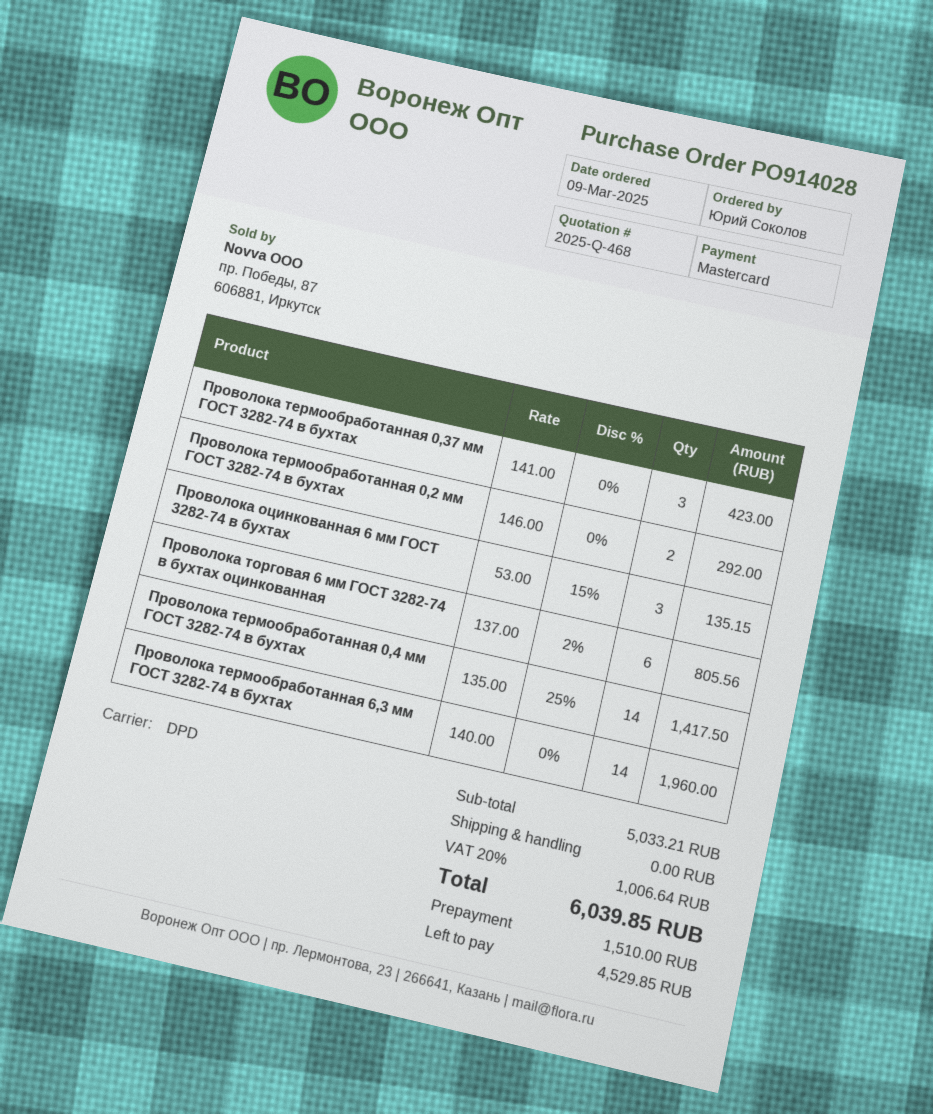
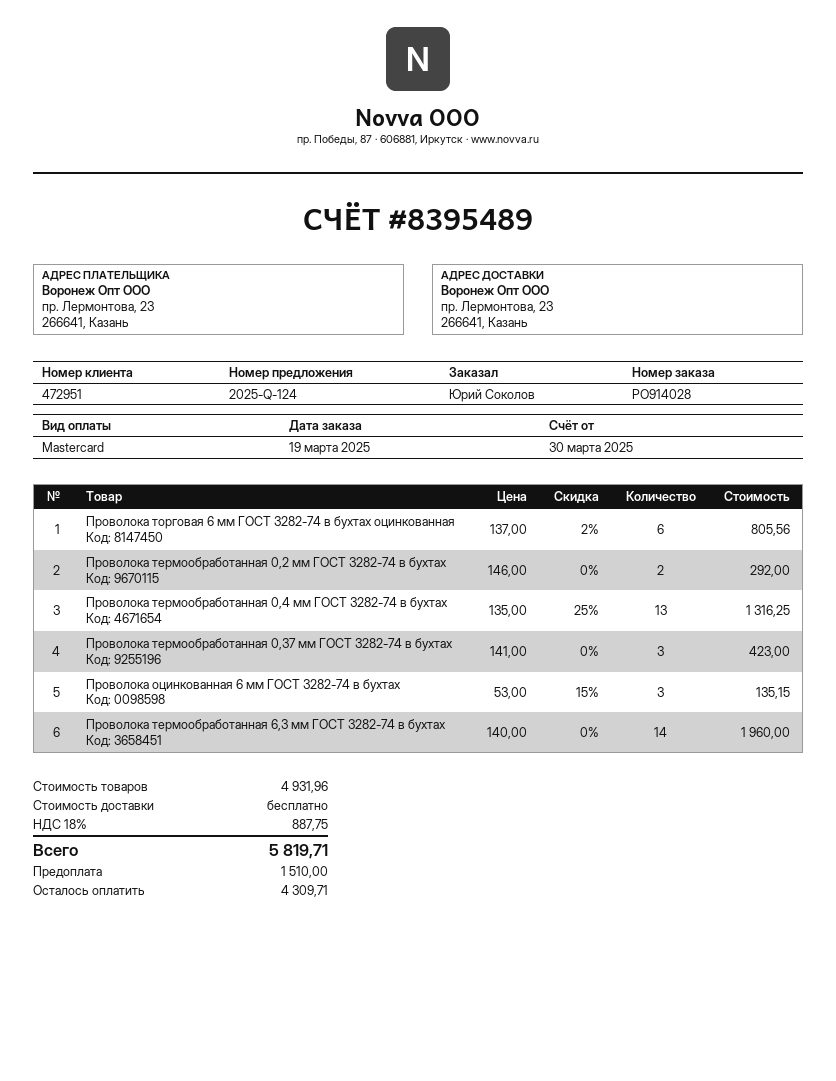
quote number: 2025-Q-468 -> 2025-Q-124
order date: 2025-03-09 -> 2025-03-19
Проволока термообработанная 0,4 мм ГОСТ 3282-74 в бухтах: 14 x 135.00 - 25% = 1417.50 -> 13 x 135.00 - 25% = 1316.25
subtotal: 5033.21 -> 4931.96
tax: 20% = 1006.64 -> 18% = 887.75
total: 6039.85 -> 5819.71
balance: 4529.85 -> 4309.71

